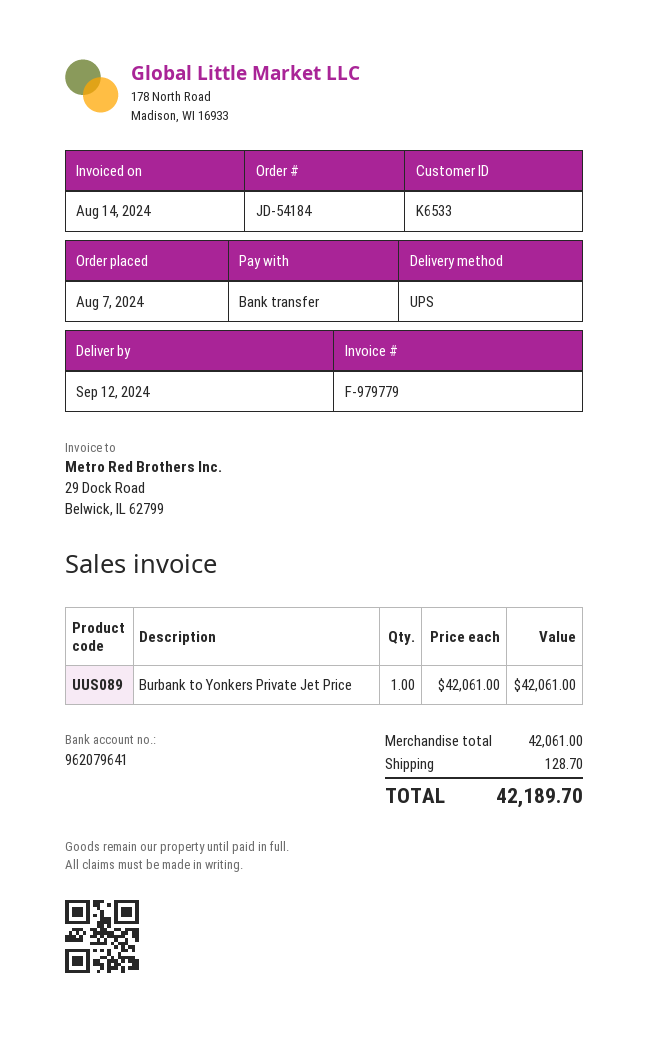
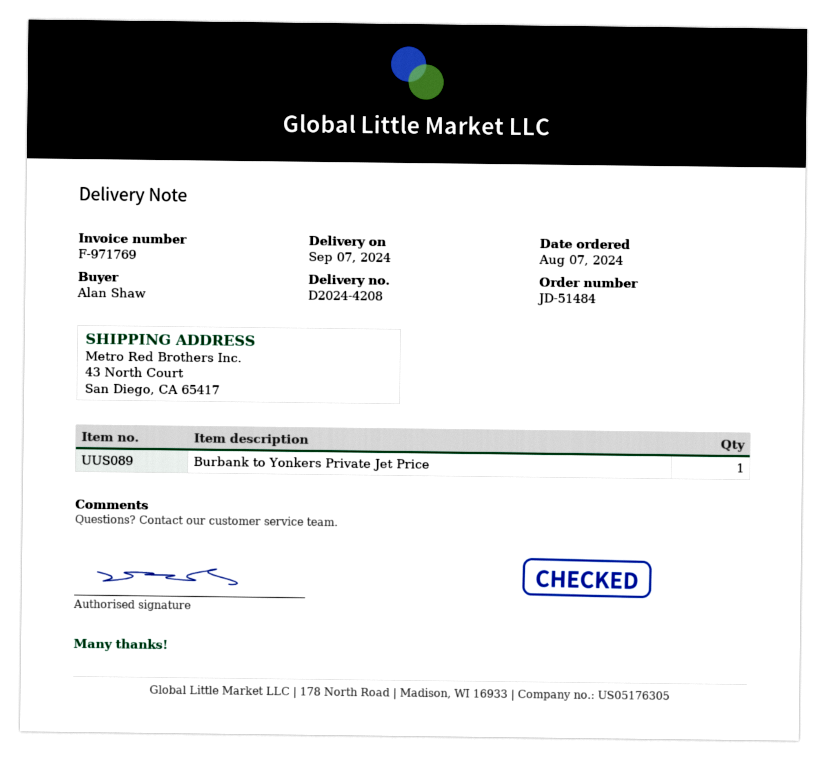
order number: JD-54184 -> JD-51484
delivery date: 2024-09-12 -> 2024-09-07
invoice number: F-979779 -> F-971769

